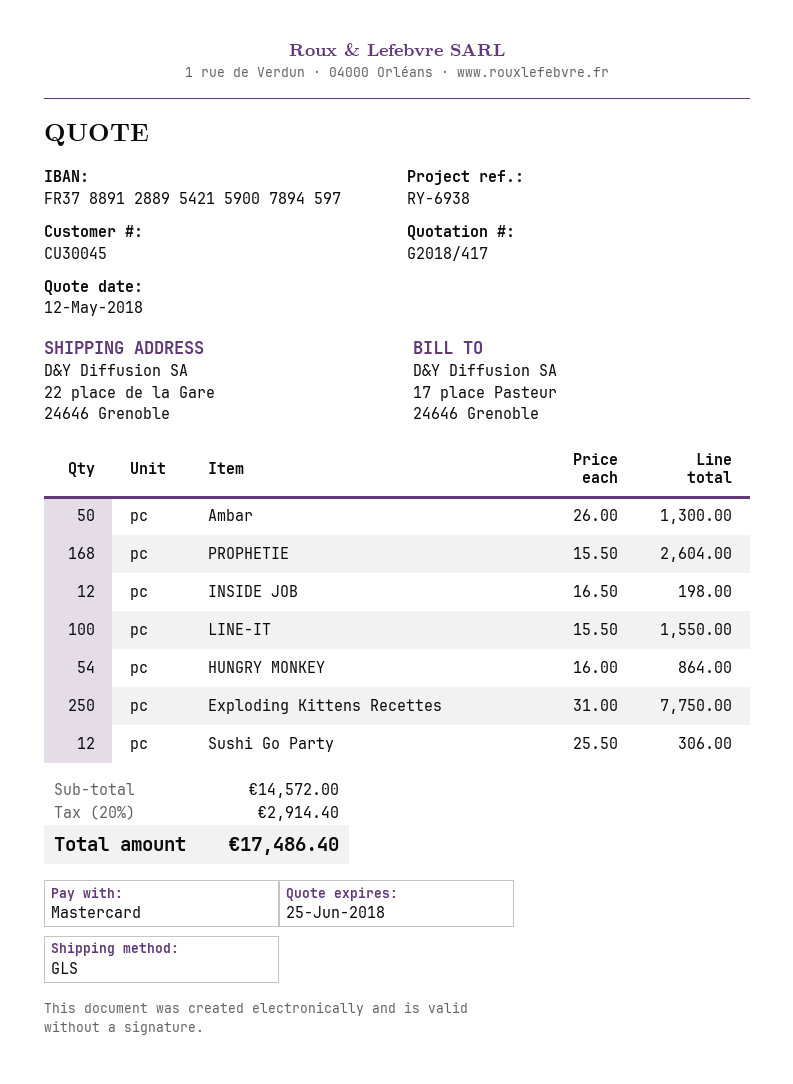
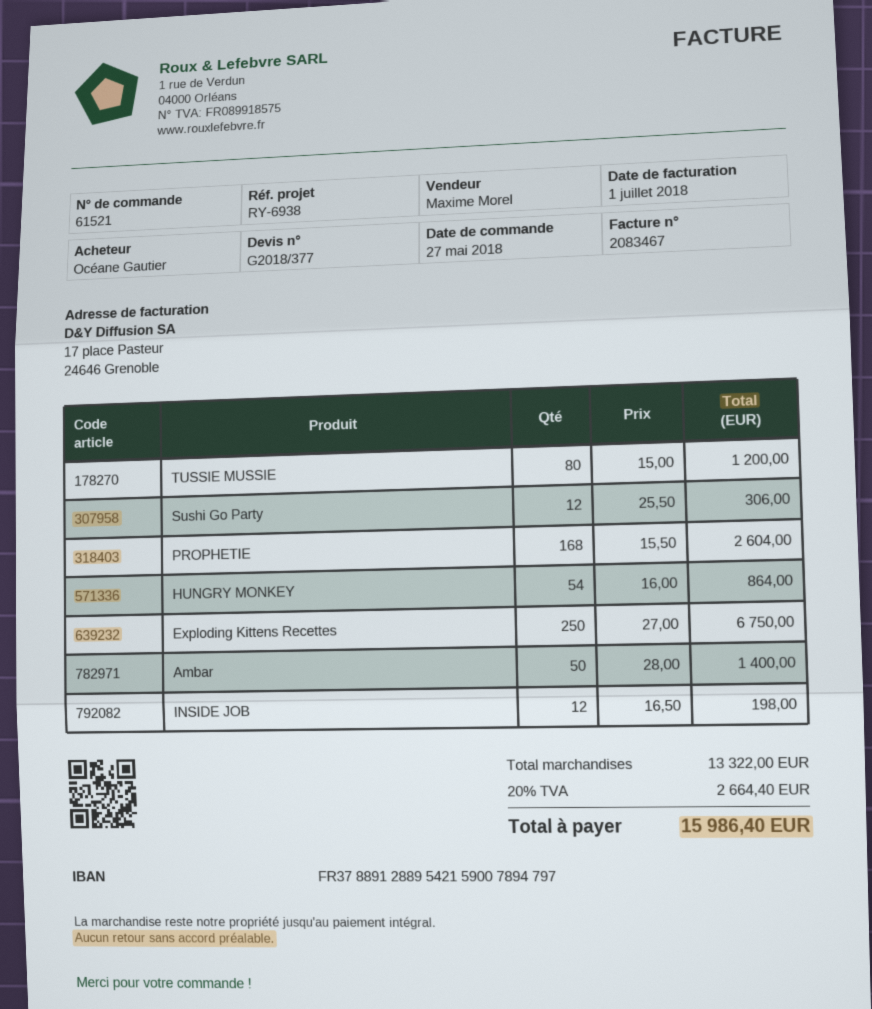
quote number: G2018/417 -> G2018/377
bank account: FR3788912889542159007894597 -> FR3788912889542159007894797
Ambar: 50 x 26.00 = 1300.00 -> 50 x 28.00 = 1400.00
LINE-IT: 100 x 15.50 = 1550.00 -> none
Exploding Kittens Recettes: 250 x 31.00 = 7750.00 -> 250 x 27.00 = 6750.00
TUSSIE MUSSIE: none -> 80 x 15.00 = 1200.00
subtotal: 14572.00 -> 13322.00
tax: 20% = 2914.40 -> 20% = 2664.40
total: 17486.40 -> 15986.40

